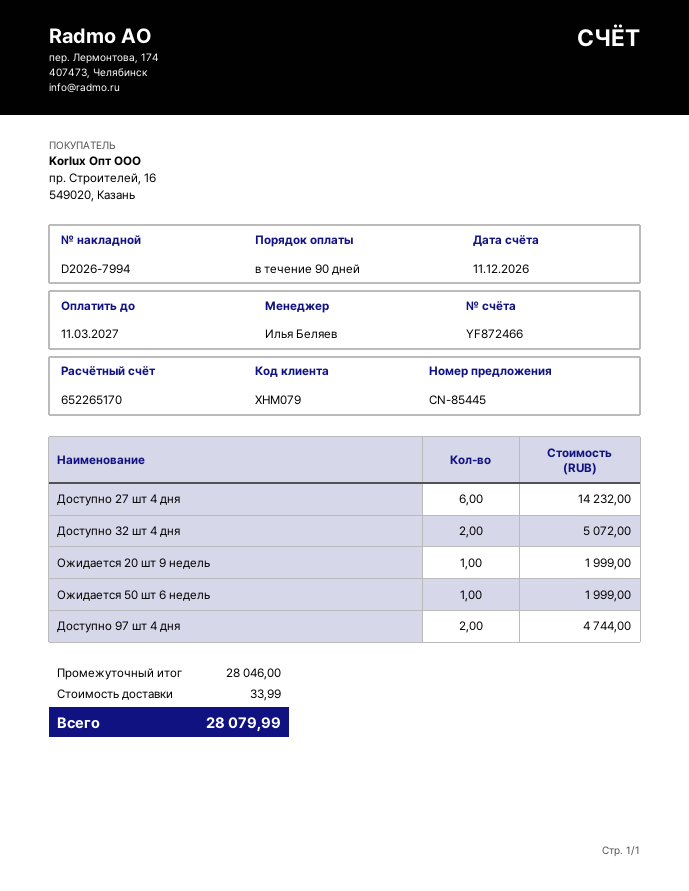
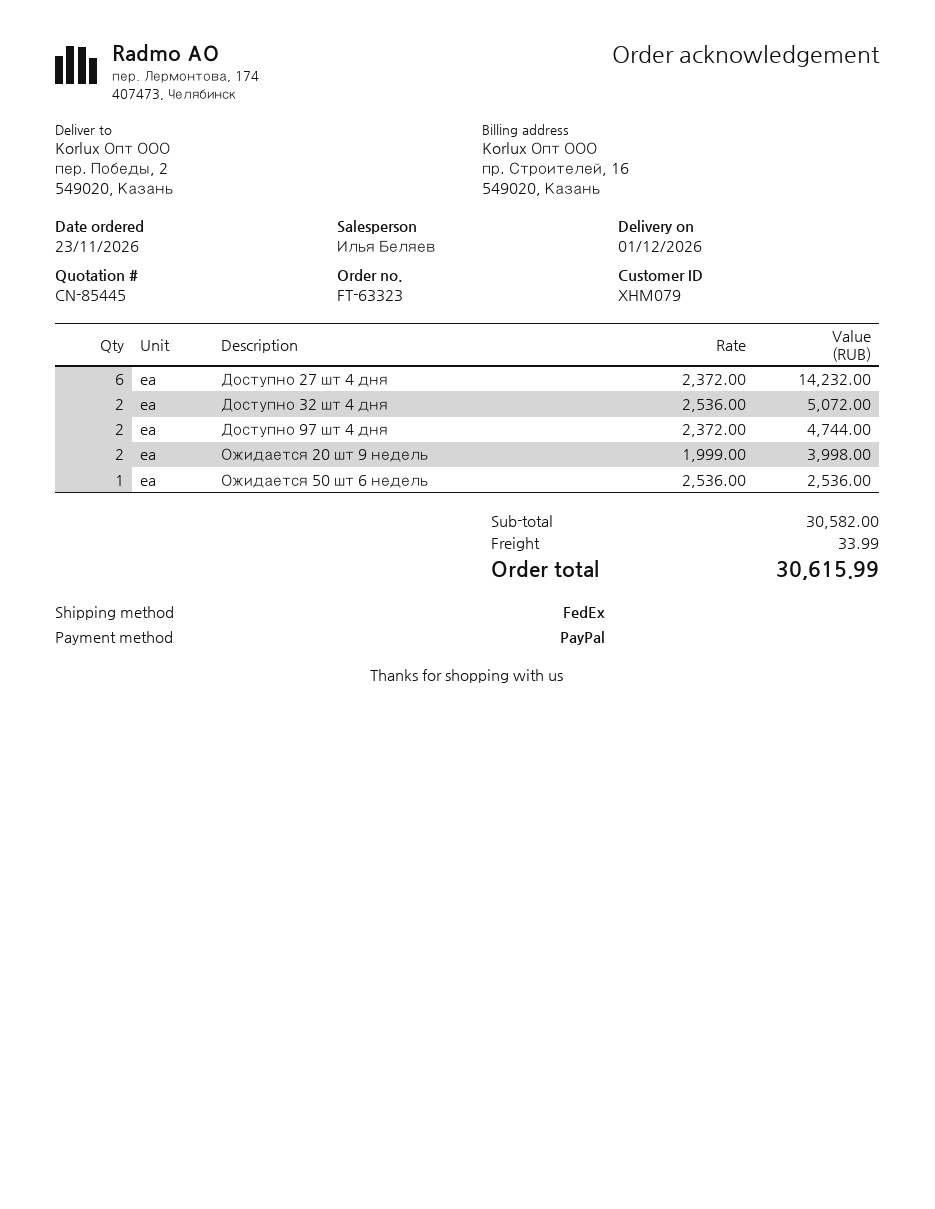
Ожидается 20 шт 9 недель: 1 for 1999.00 -> 2 for 3998.00
Ожидается 50 шт 6 недель: 1 for 1999.00 -> 1 for 2536.00
subtotal: 28046.00 -> 30582.00
total: 28079.99 -> 30615.99

